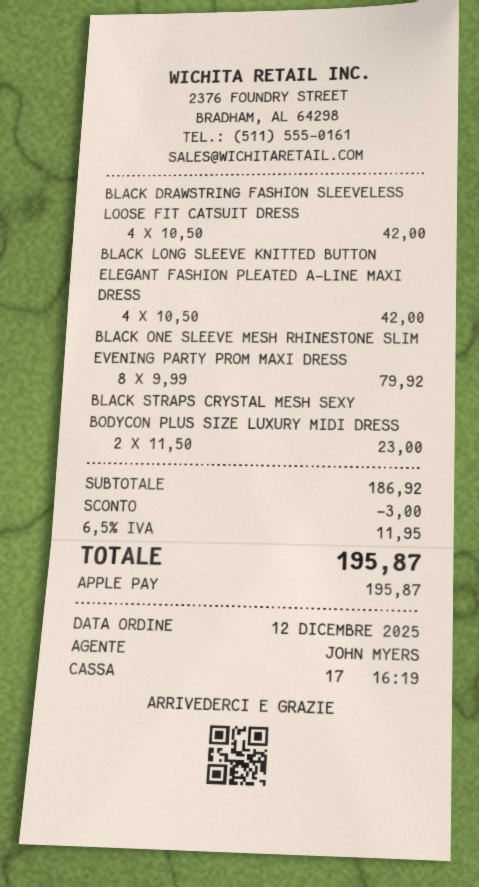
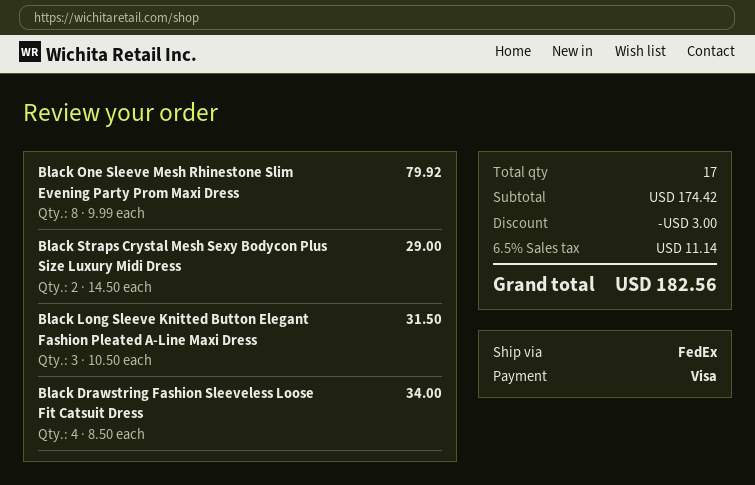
payment method: Apple Pay -> Visa
BLACK DRAWSTRING FASHION SLEEVELESS LOOSE FIT CATSUIT DRESS: 4 x 10.50 = 42.00 -> 4 x 8.50 = 34.00
BLACK LONG SLEEVE KNITTED BUTTON ELEGANT FASHION PLEATED A-LINE MAXI DRESS: 4 x 10.50 = 42.00 -> 3 x 10.50 = 31.50
BLACK STRAPS CRYSTAL MESH SEXY BODYCON PLUS SIZE LUXURY MIDI DRESS: 2 x 11.50 = 23.00 -> 2 x 14.50 = 29.00
subtotal: 186.92 -> 174.42
tax: 6.5% = 11.95 -> 6.5% = 11.14
total: 195.87 -> 182.56

